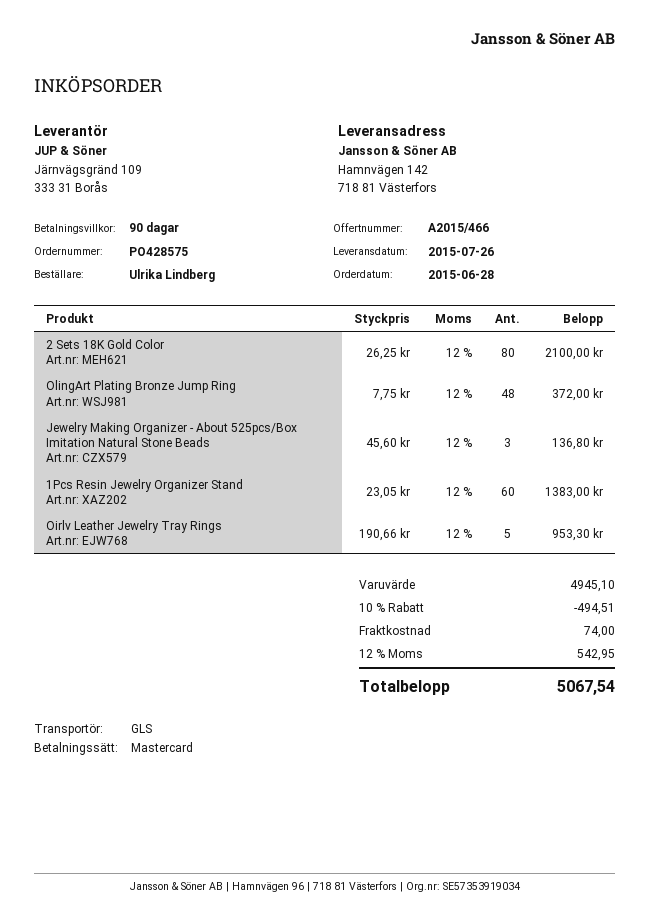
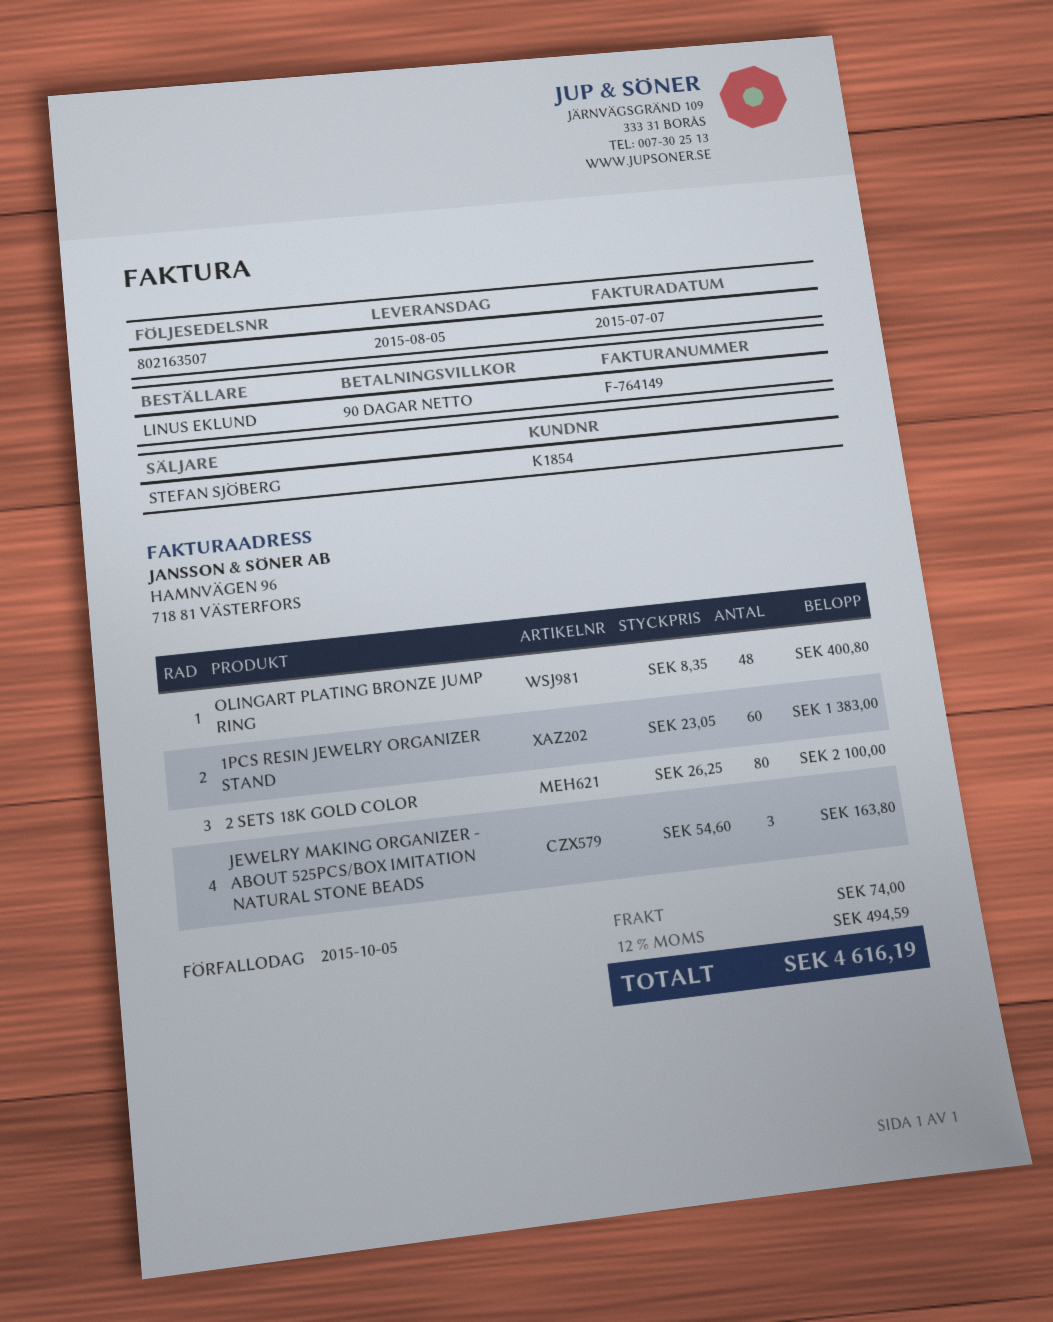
delivery date: 2015-07-26 -> 2015-08-05
ordered by: Ulrika Lindberg -> LINUS EKLUND
OlingArt Plating Bronze Jump Ring: 48 x 7.75 = 372.00 -> 48 x 8.35 = 400.80
Jewelry Making Organizer - About 525pcs/Box Imitation Natural Stone Beads: 3 x 45.60 = 136.80 -> 3 x 54.60 = 163.80
Oirlv Leather Jewelry Tray Rings: 5 x 190.66 = 953.30 -> none
discount: 10% = 494.51 -> none
tax: 12% = 542.95 -> 12% = 494.59
total: 5067.54 -> 4616.19

